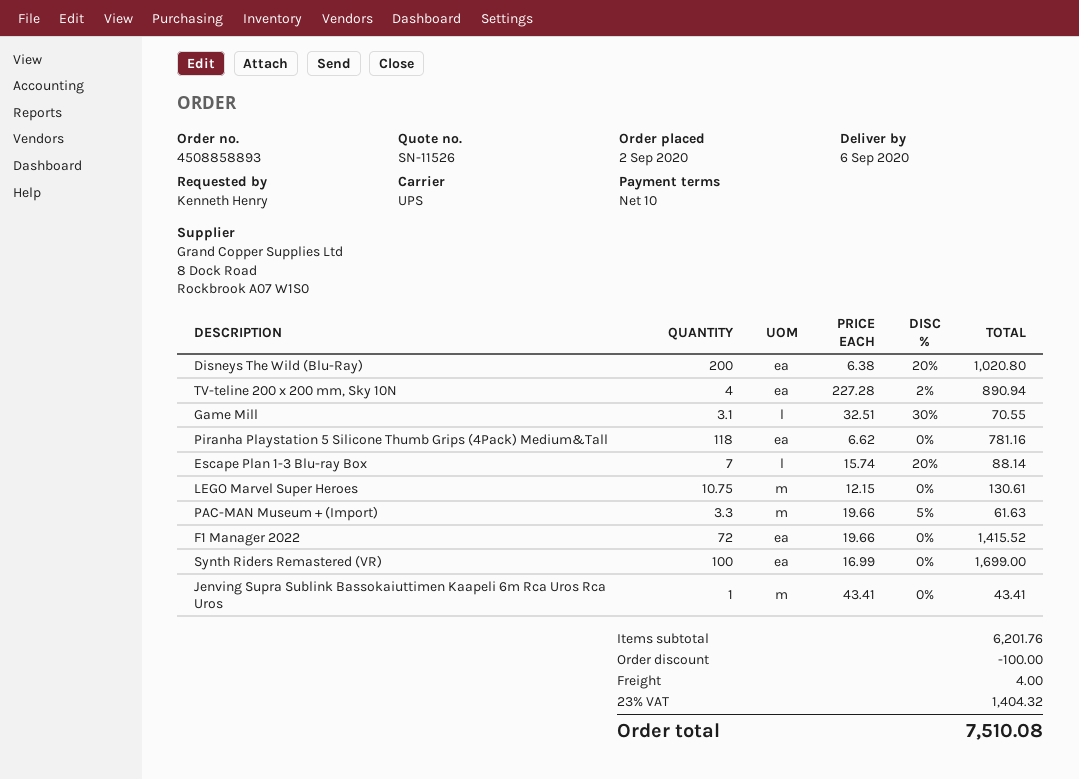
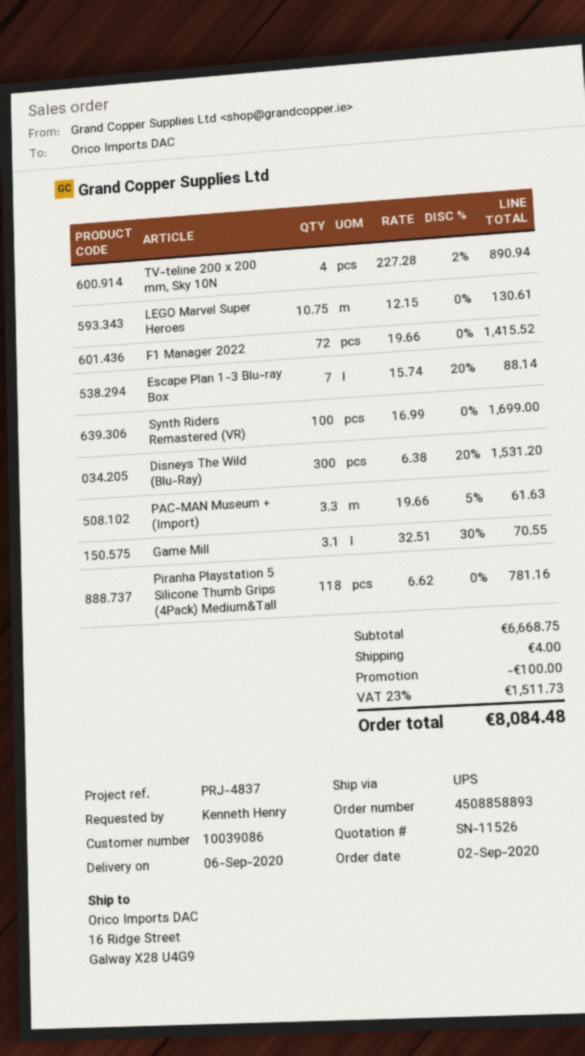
Disneys The Wild (Blu-Ray): 200 x 6.38 - 20% = 1020.80 -> 300 x 6.38 - 20% = 1531.20
Jenving Supra Sublink Bassokaiuttimen Kaapeli 6m Rca Uros Rca Uros: 1 x 43.41 = 43.41 -> none
subtotal: 6201.76 -> 6668.75
tax: 23% = 1404.32 -> 23% = 1511.73
total: 7510.08 -> 8084.48

